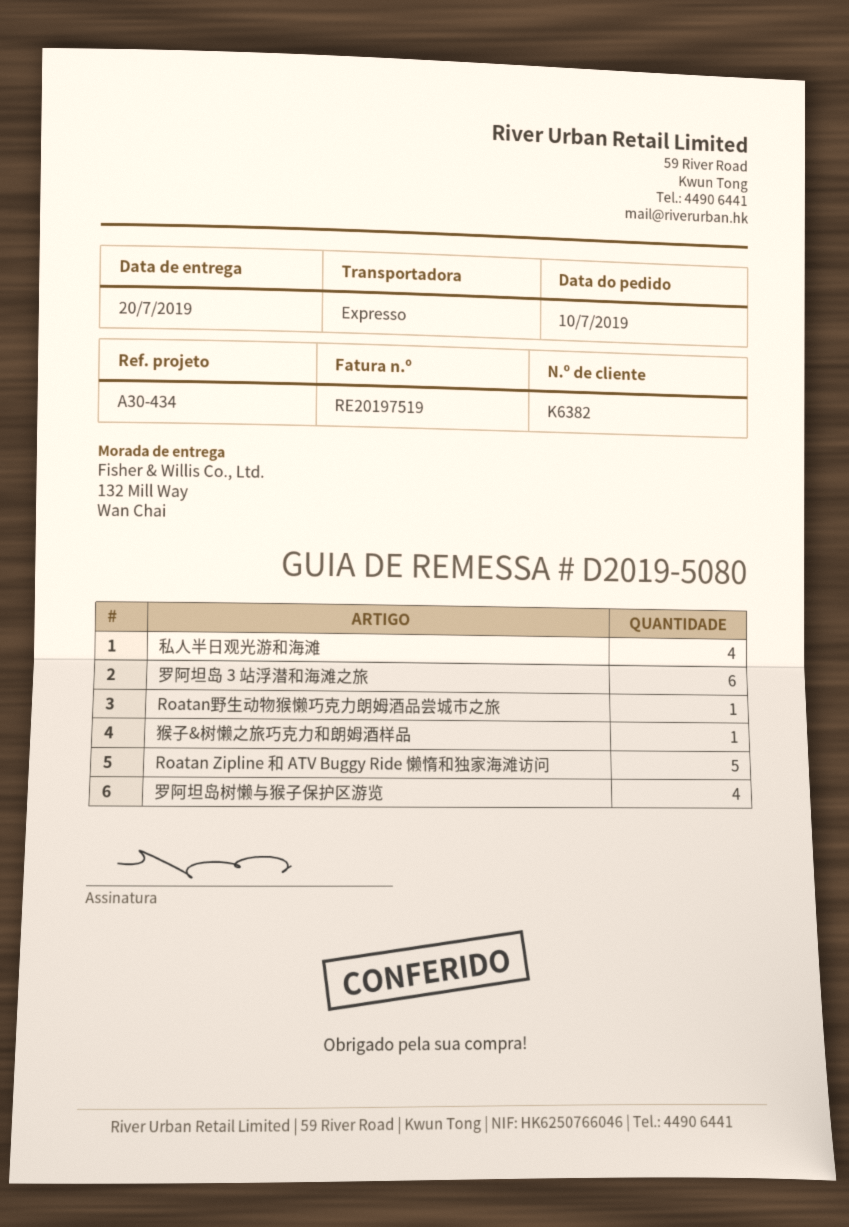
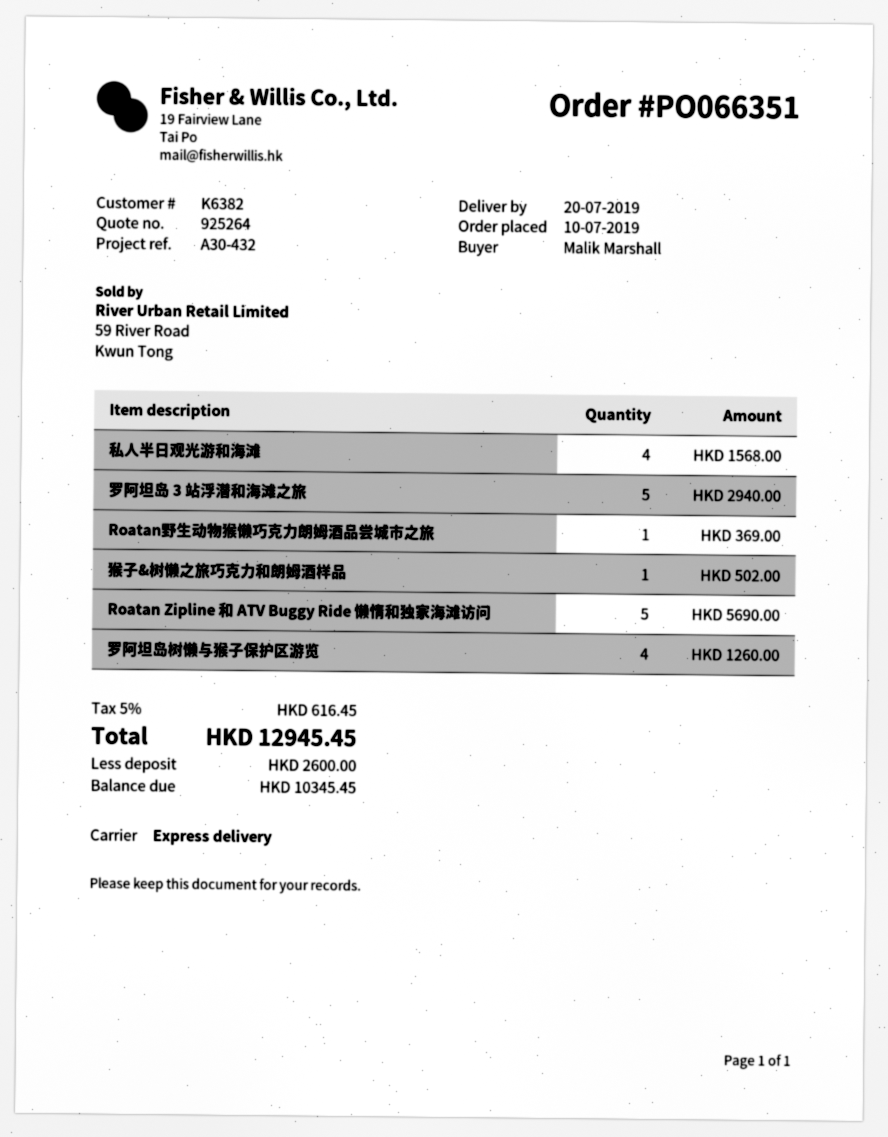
reference: A30-434 -> A30-432
罗阿坦岛 3 站浮潜和海滩之旅: 6 -> 5

